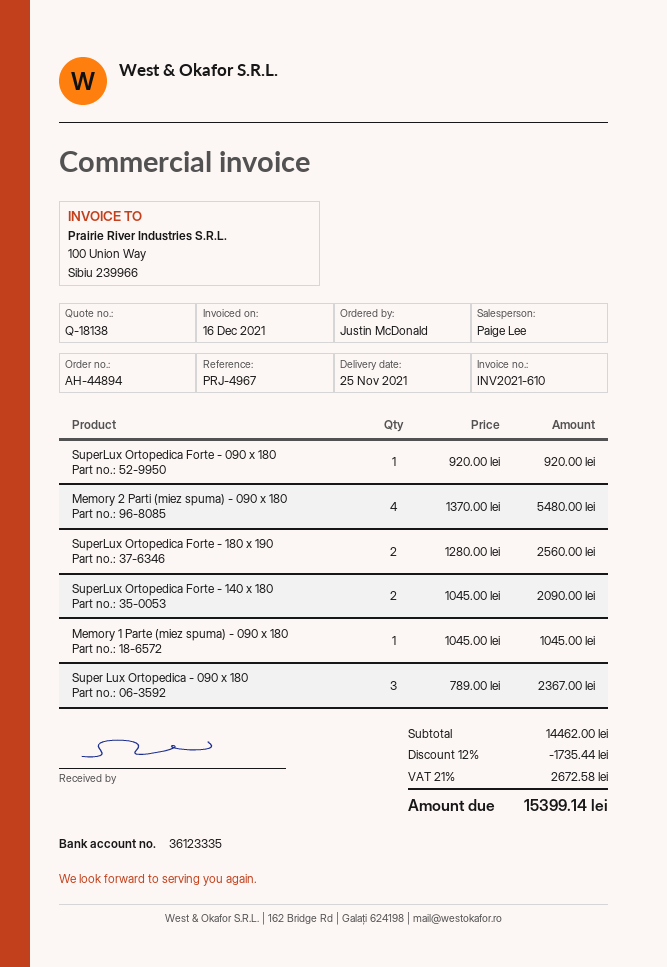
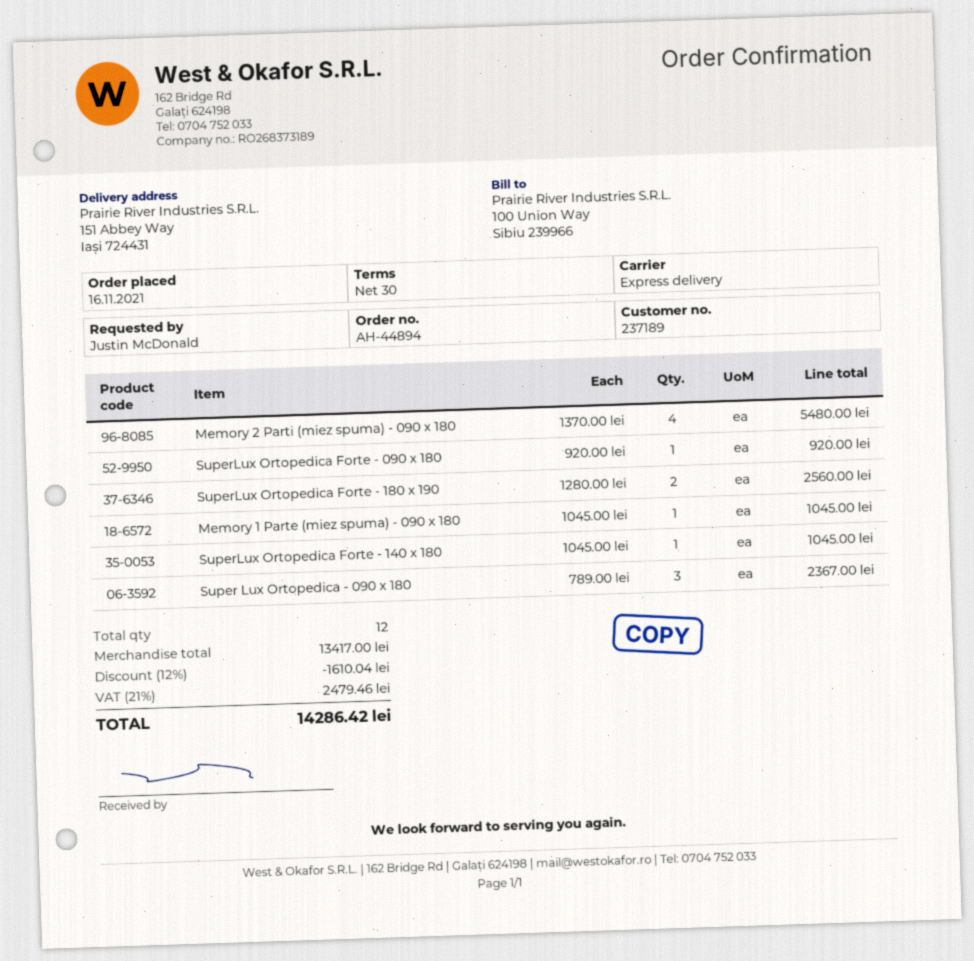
SuperLux Ortopedica Forte - 140 x 180: 2 x 1045.00 = 2090.00 -> 1 x 1045.00 = 1045.00
subtotal: 14462.00 -> 13417.00
discount: 12% = 1735.44 -> 12% = 1610.04
tax: 21% = 2672.58 -> 21% = 2479.46
total: 15399.14 -> 14286.42

